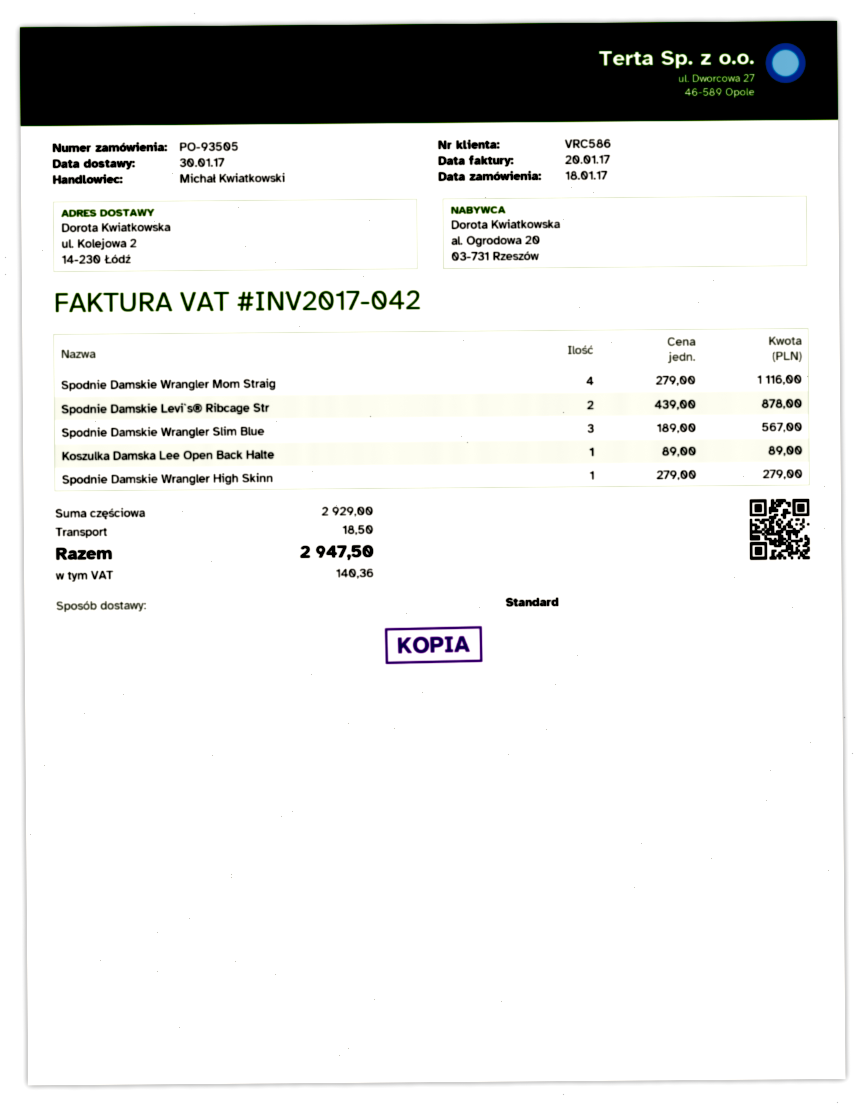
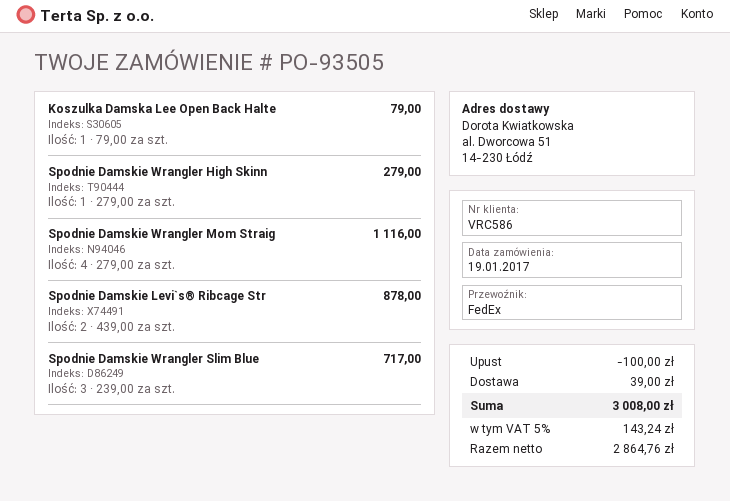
order date: 2017-01-18 -> 2017-01-19
shipping method: standard -> FedEx
ship to: ul. Kolejowa 2, 14-230 Łódź -> al. Dworcowa 51, 14-230 Łódź
Spodnie Damskie Wrangler Slim Blue: 3 x 189.00 = 567.00 -> 3 x 239.00 = 717.00
Koszulka Damska Lee Open Back Halte: 1 x 89.00 = 89.00 -> 1 x 79.00 = 79.00
discount: none -> 100.00
shipping: 18.50 -> 39.00
tax: 140.36 -> 143.24
total: 2947.50 -> 3008.00

